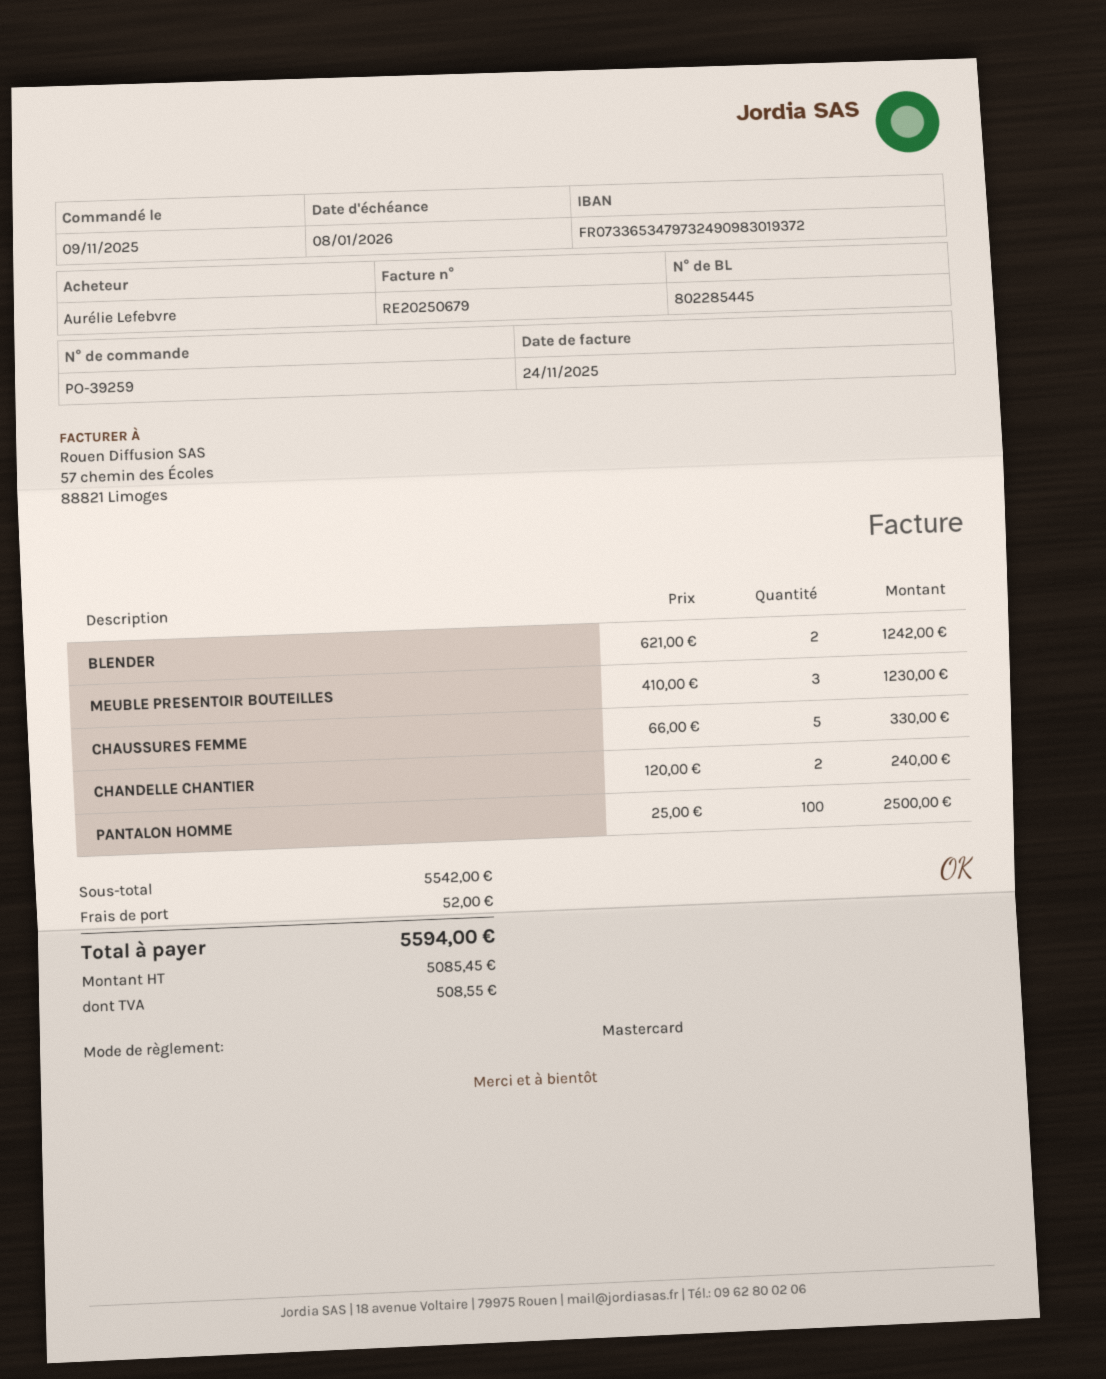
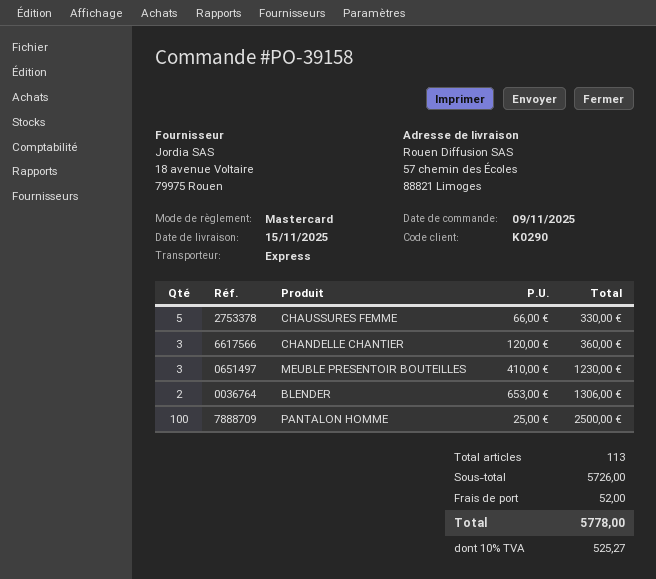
order number: PO-39259 -> PO-39158
BLENDER: 2 x 621.00 = 1242.00 -> 2 x 653.00 = 1306.00
CHANDELLE CHANTIER: 2 x 120.00 = 240.00 -> 3 x 120.00 = 360.00
subtotal: 5542.00 -> 5726.00
tax: 508.55 -> 525.27
total: 5594.00 -> 5778.00

